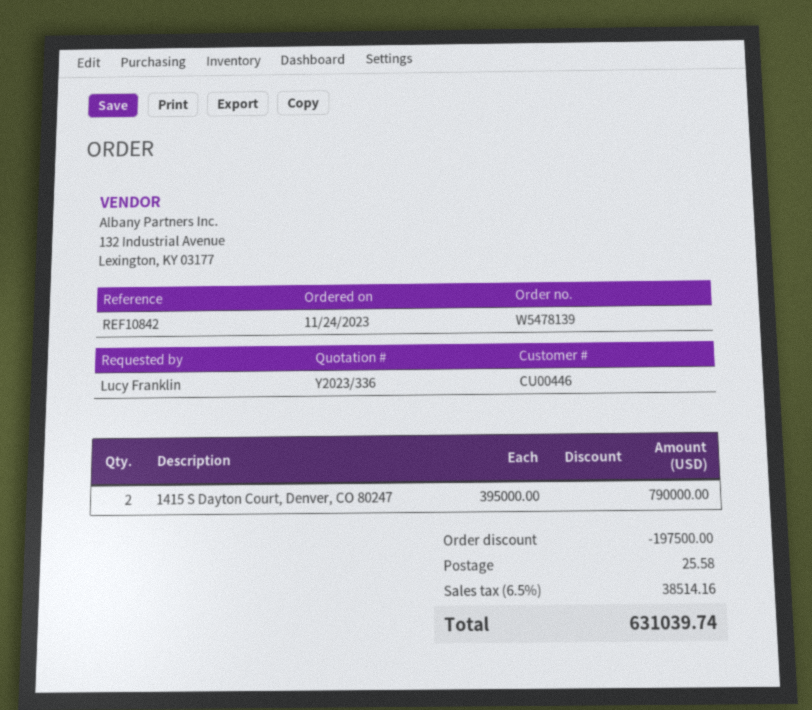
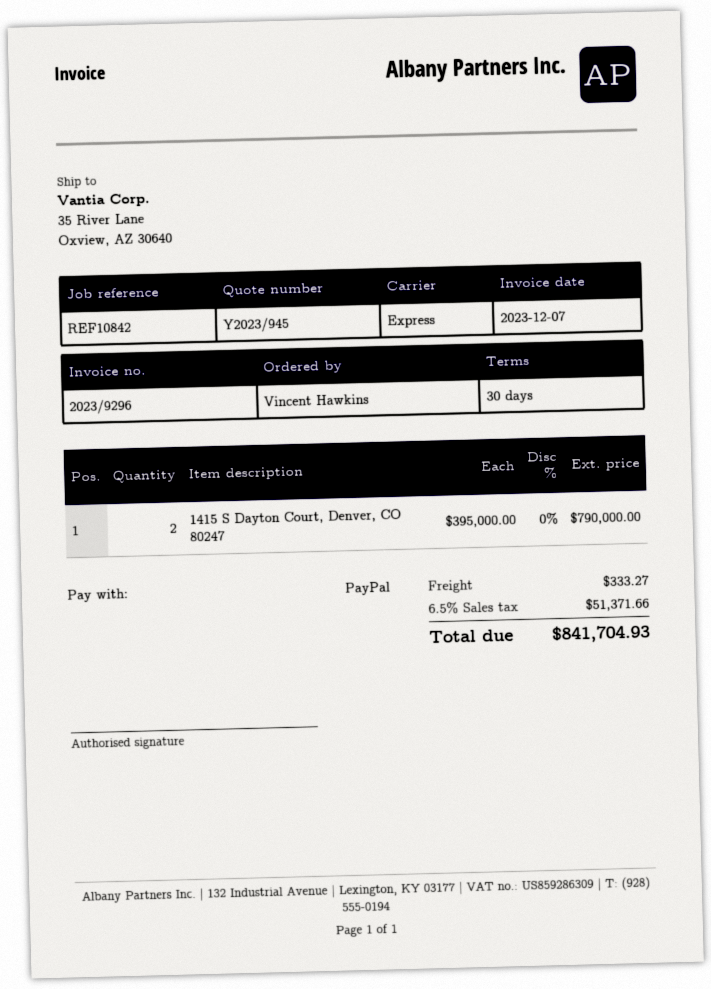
quote number: Y2023/336 -> Y2023/945
ordered by: Lucy Franklin -> Vincent Hawkins
discount: 197500.00 -> none
shipping: 25.58 -> 333.27
tax: 6.5% = 38514.16 -> 6.5% = 51371.66
total: 631039.74 -> 841704.93

